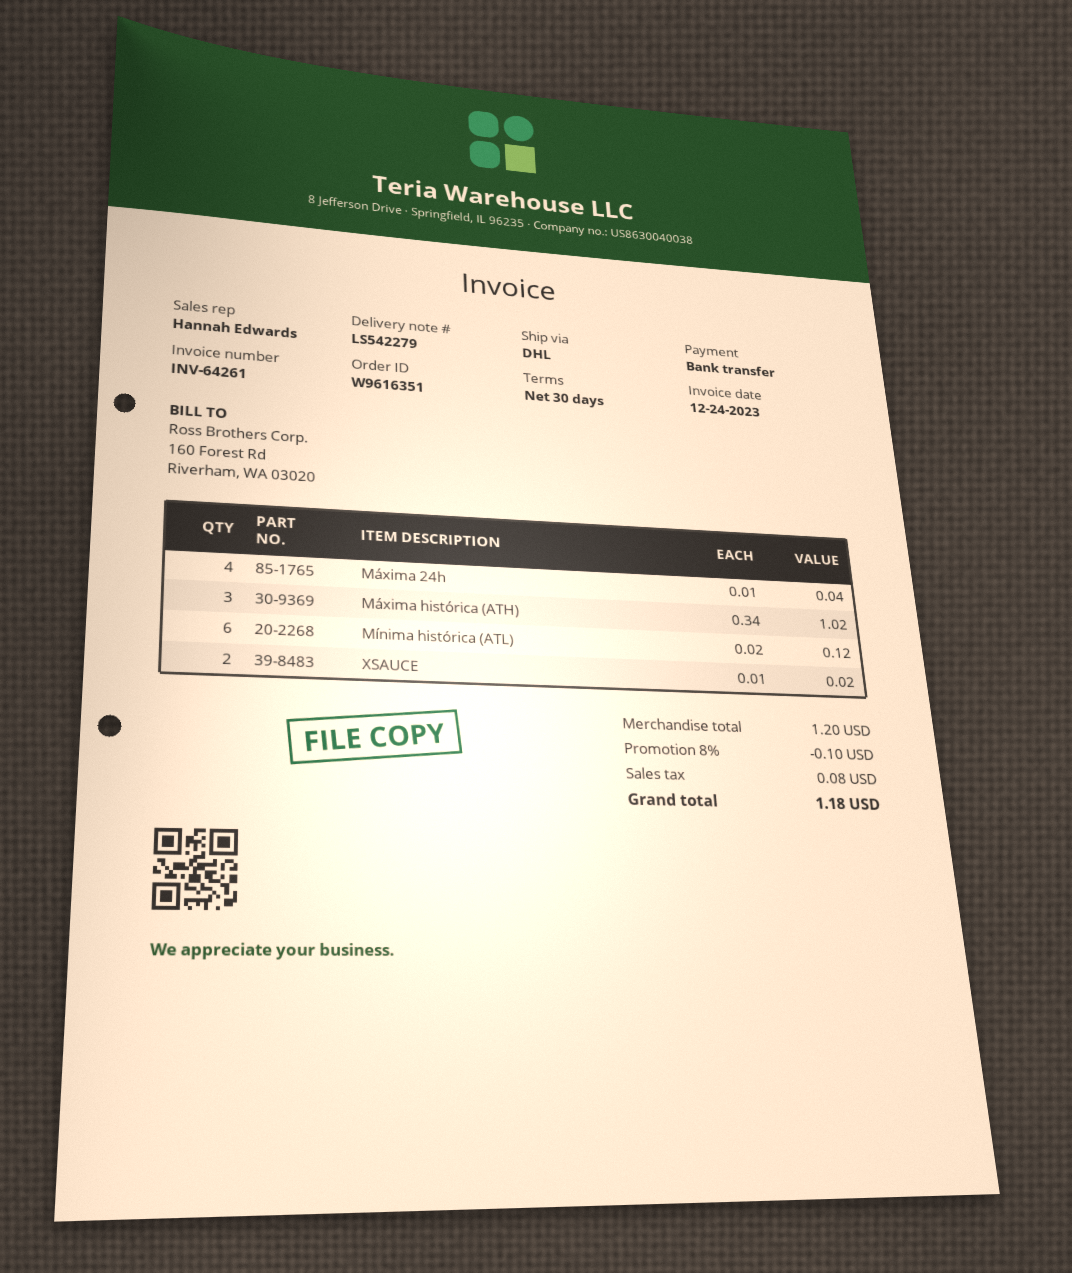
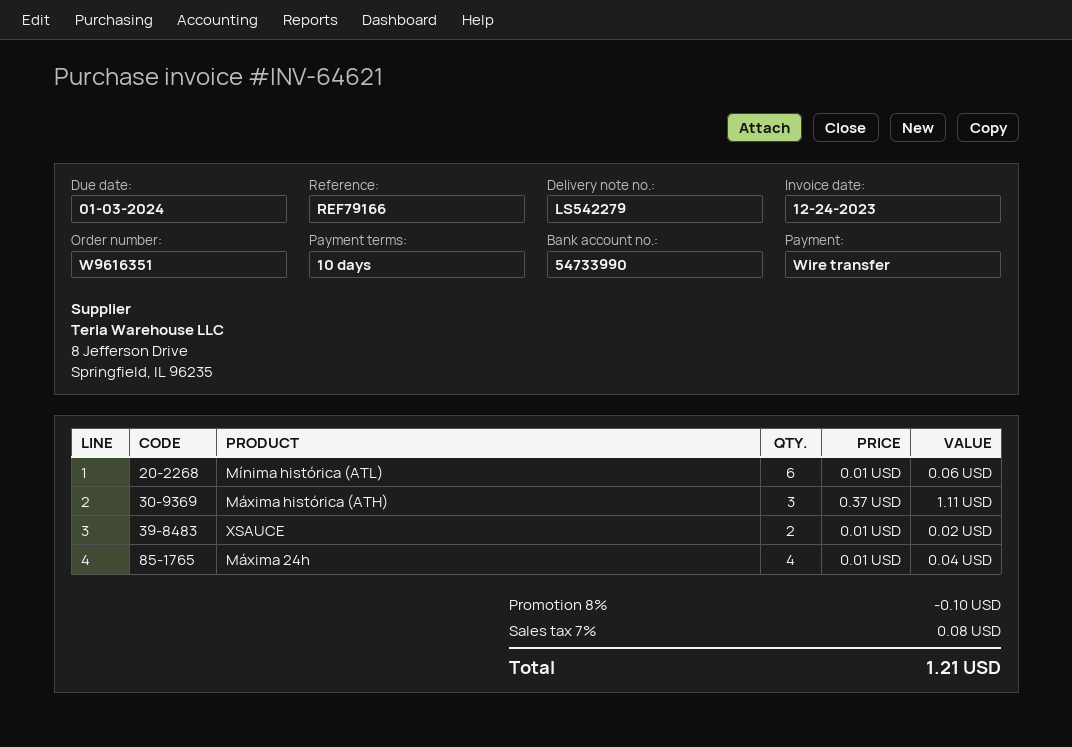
invoice number: INV-64261 -> INV-64621
payment terms: 30 days -> 10 days
Máxima histórica (ATH): 3 x 0.34 = 1.02 -> 3 x 0.37 = 1.11
Mínima histórica (ATL): 6 x 0.02 = 0.12 -> 6 x 0.01 = 0.06
total: 1.18 -> 1.21

